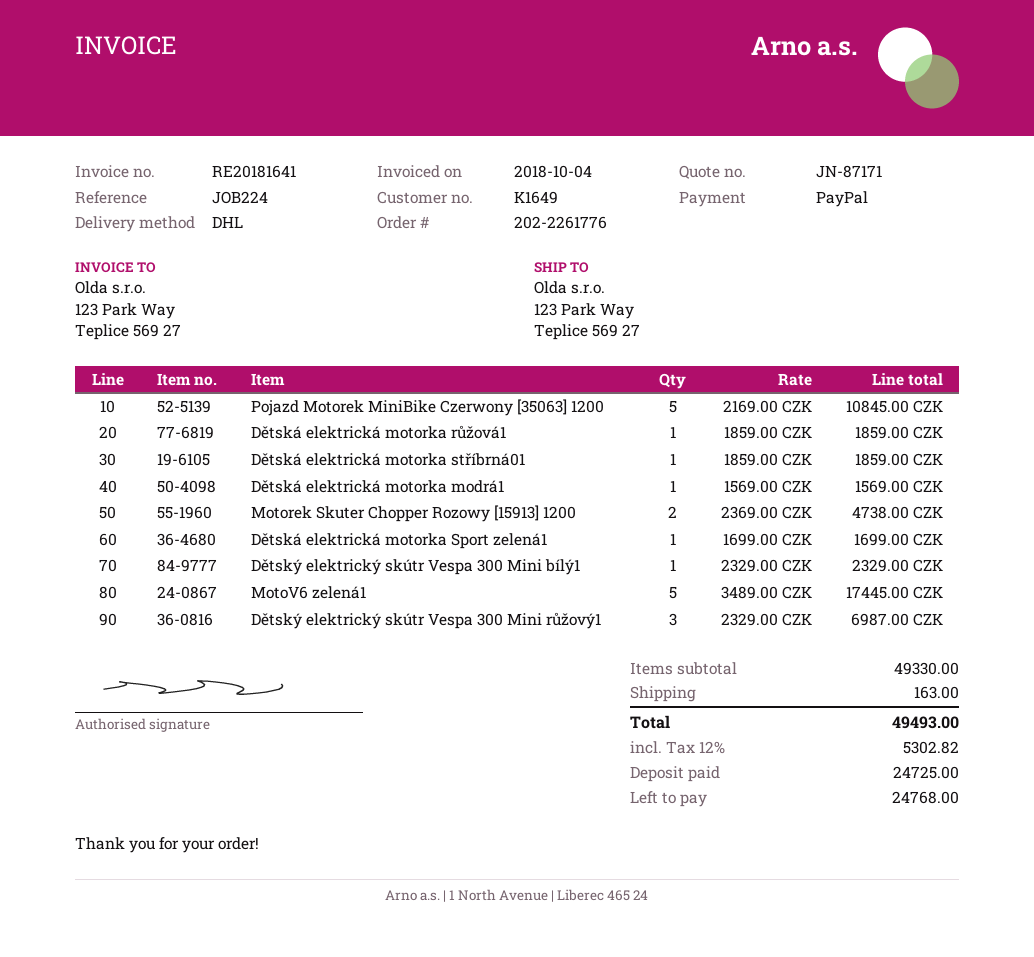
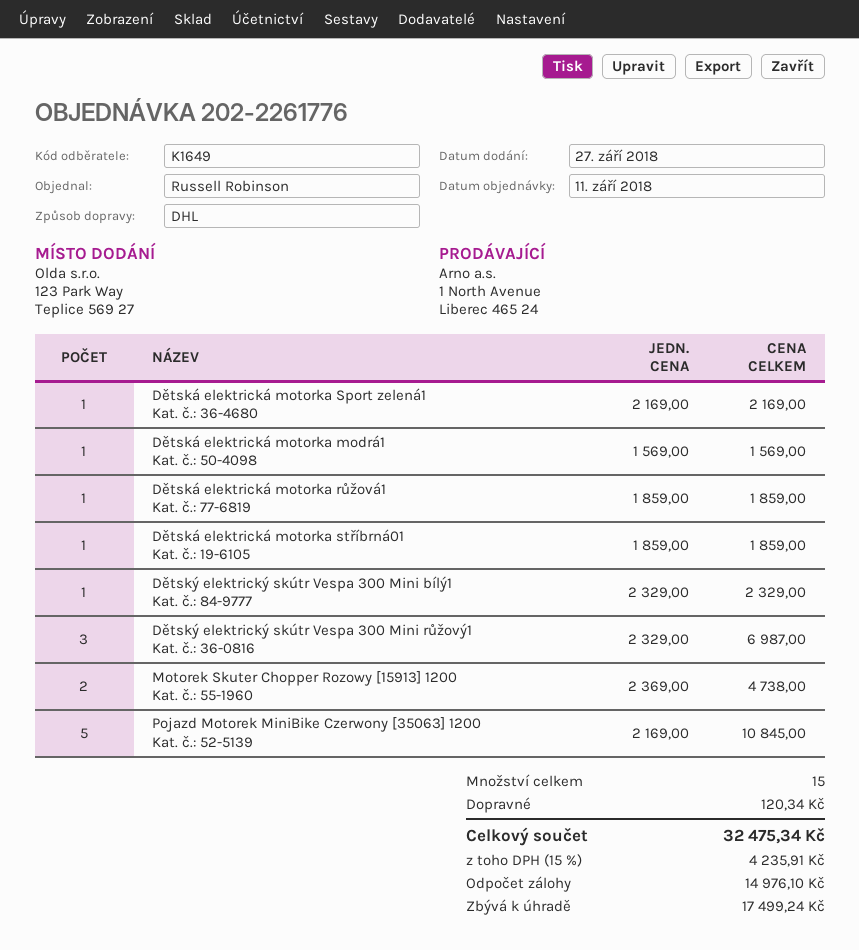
Dětská elektrická motorka Sport zelená1: 1 x 1699.00 = 1699.00 -> 1 x 2169.00 = 2169.00
MotoV6 zelená1: 5 x 3489.00 = 17445.00 -> none
shipping: 163.00 -> 120.34
tax: 12% = 5302.82 -> 15% = 4235.91
total: 49493.00 -> 32475.34
deposit: 24725.00 -> 14976.10
balance: 24768.00 -> 17499.24

